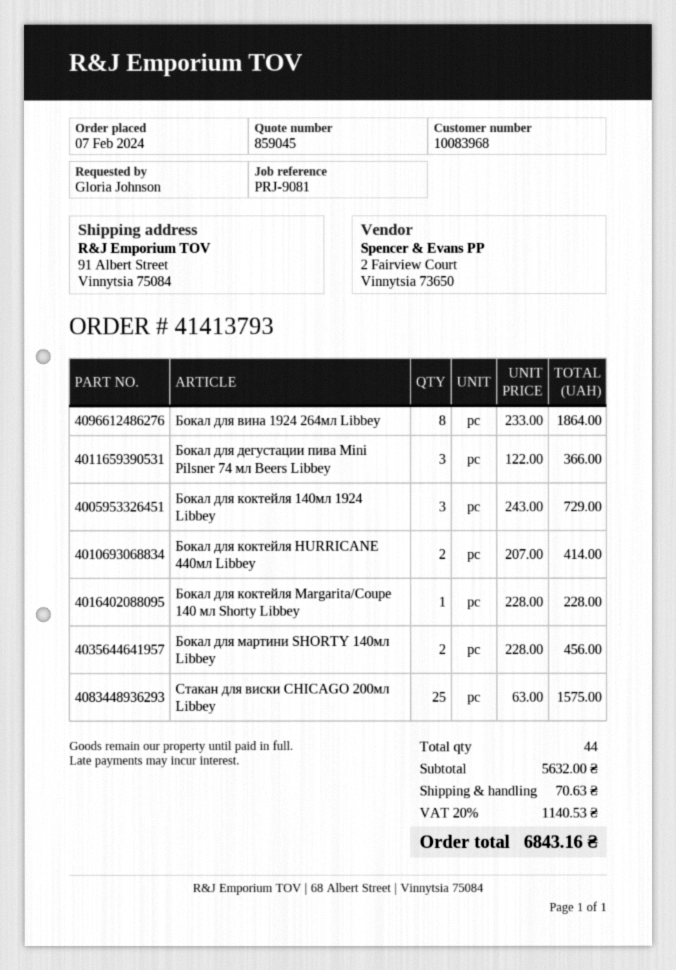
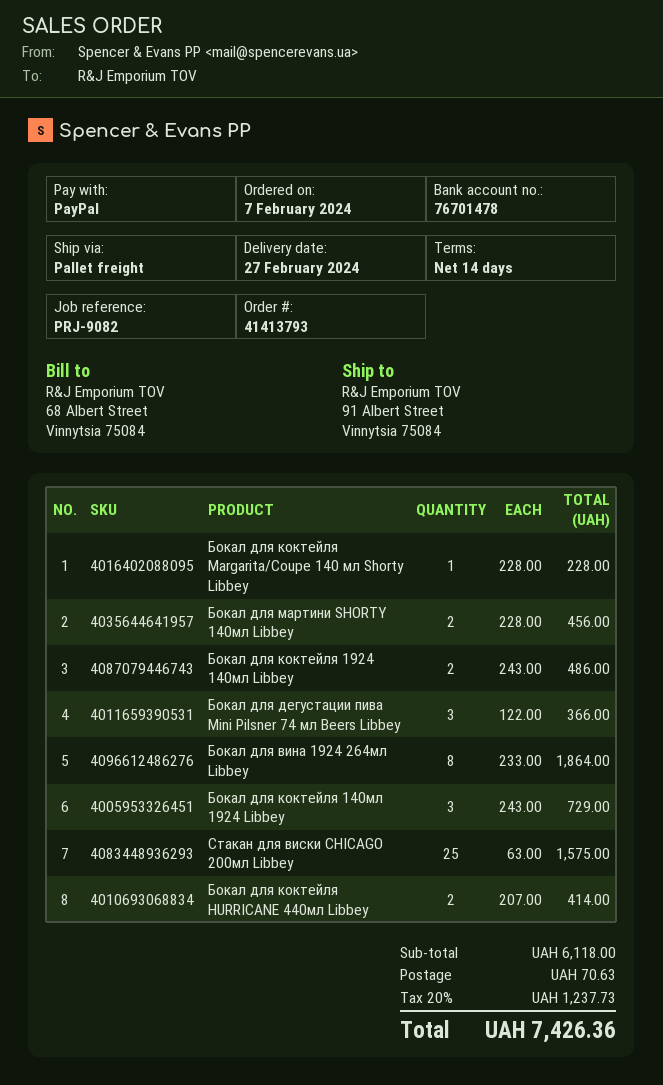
reference: PRJ-9081 -> PRJ-9082
Бокал для коктейля 1924 140мл Libbey: none -> 2 x 243.00 = 486.00
subtotal: 5632.00 -> 6118.00
tax: 20% = 1140.53 -> 20% = 1237.73
total: 6843.16 -> 7426.36

